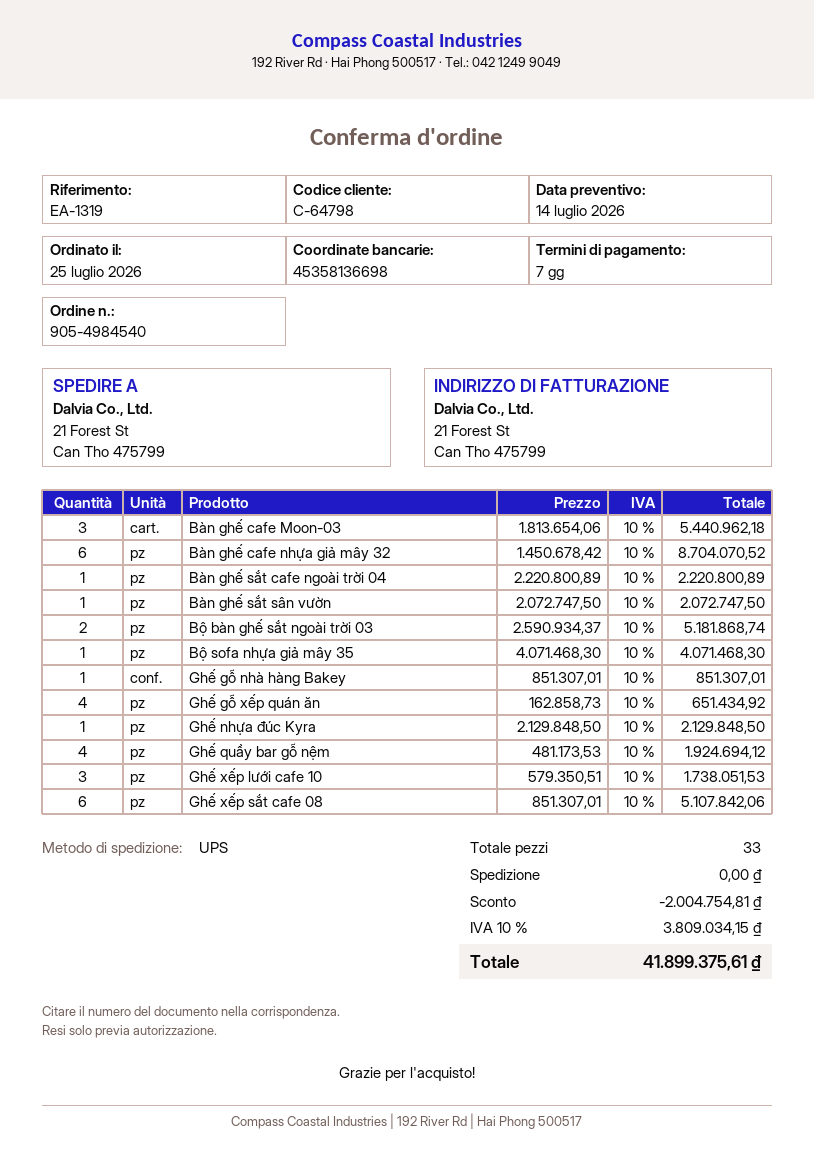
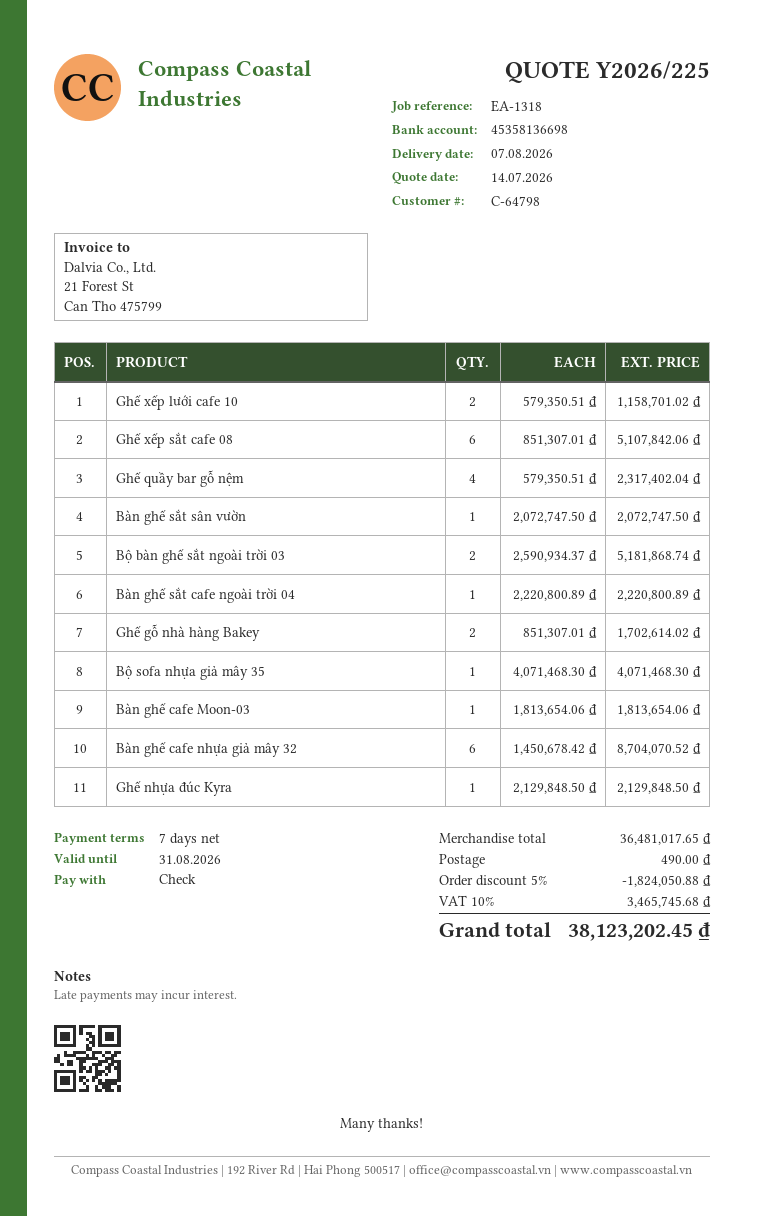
reference: EA-1319 -> EA-1318
Bàn ghế cafe Moon-03: 3 x 1813654.06 = 5440962.18 -> 1 x 1813654.06 = 1813654.06
Ghế gỗ nhà hàng Bakey: 1 x 851307.01 = 851307.01 -> 2 x 851307.01 = 1702614.02
Ghế gỗ xếp quán ăn: 4 x 162858.73 = 651434.92 -> none
Ghế quầy bar gỗ nệm: 4 x 481173.53 = 1924694.12 -> 4 x 579350.51 = 2317402.04
Ghế xếp lưới cafe 10: 3 x 579350.51 = 1738051.53 -> 2 x 579350.51 = 1158701.02
discount: 2004754.81 -> 1824050.88
shipping: 0.00 -> 490.00
tax: 10% = 3809034.15 -> 10% = 3465745.68
total: 41899375.61 -> 38123202.45

